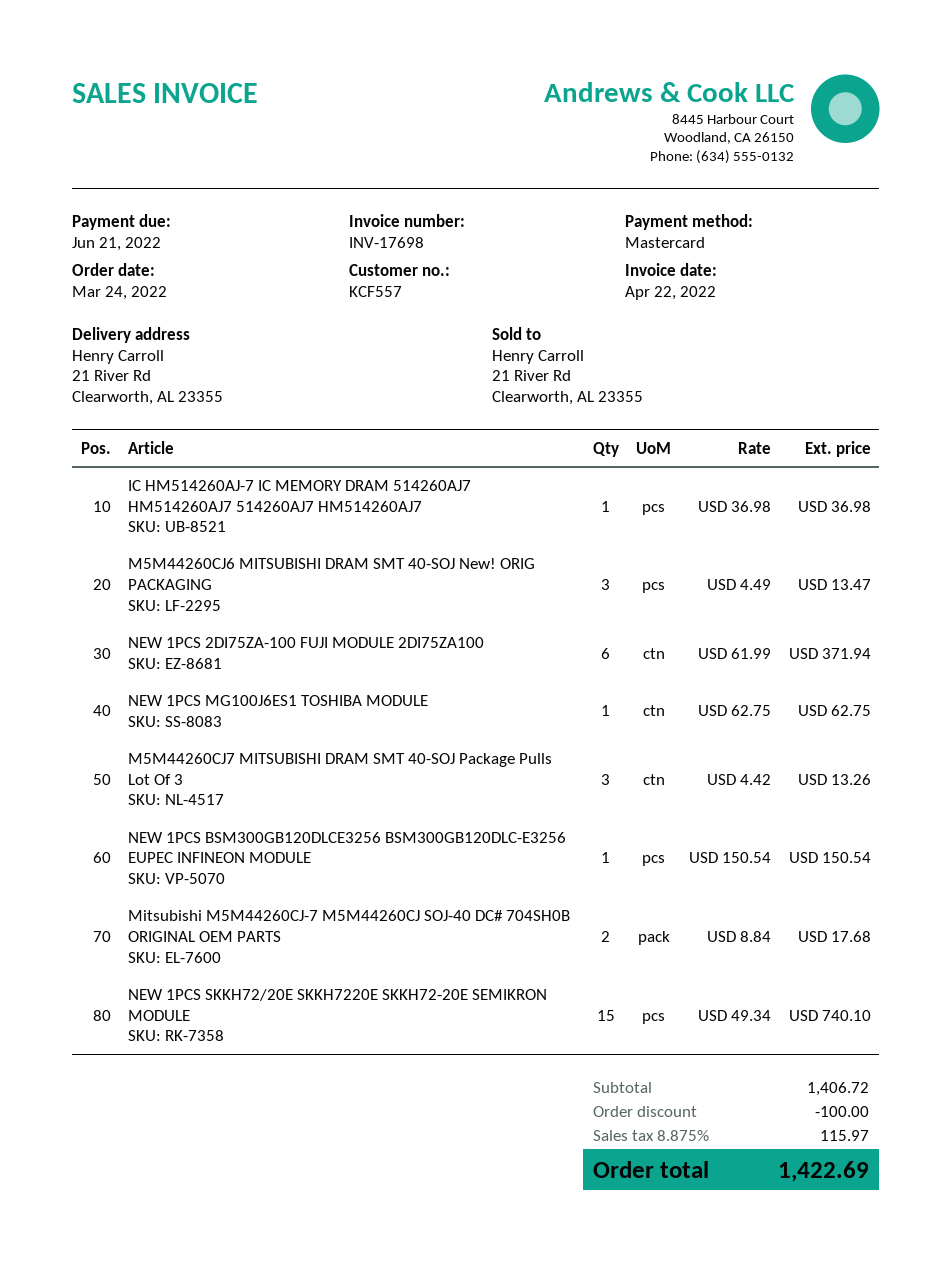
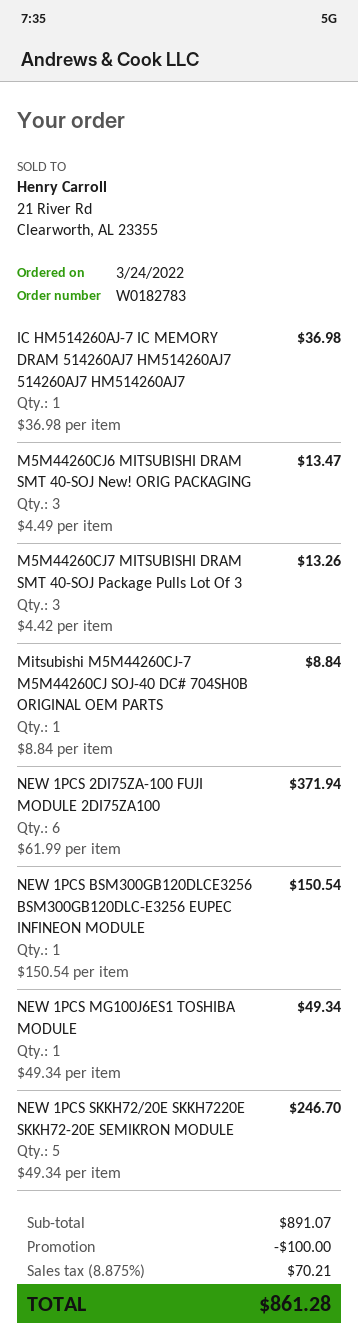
NEW 1PCS MG100J6ES1 TOSHIBA MODULE: 1 x 62.75 = 62.75 -> 1 x 49.34 = 49.34
Mitsubishi M5M44260CJ-7 M5M44260CJ SOJ-40 DC# 704SH0B ORIGINAL OEM PARTS: 2 x 8.84 = 17.68 -> 1 x 8.84 = 8.84
NEW 1PCS SKKH72/20E SKKH7220E SKKH72-20E SEMIKRON MODULE: 15 x 49.34 = 740.10 -> 5 x 49.34 = 246.70
subtotal: 1406.72 -> 891.07
tax: 8.875% = 115.97 -> 8.875% = 70.21
total: 1422.69 -> 861.28

